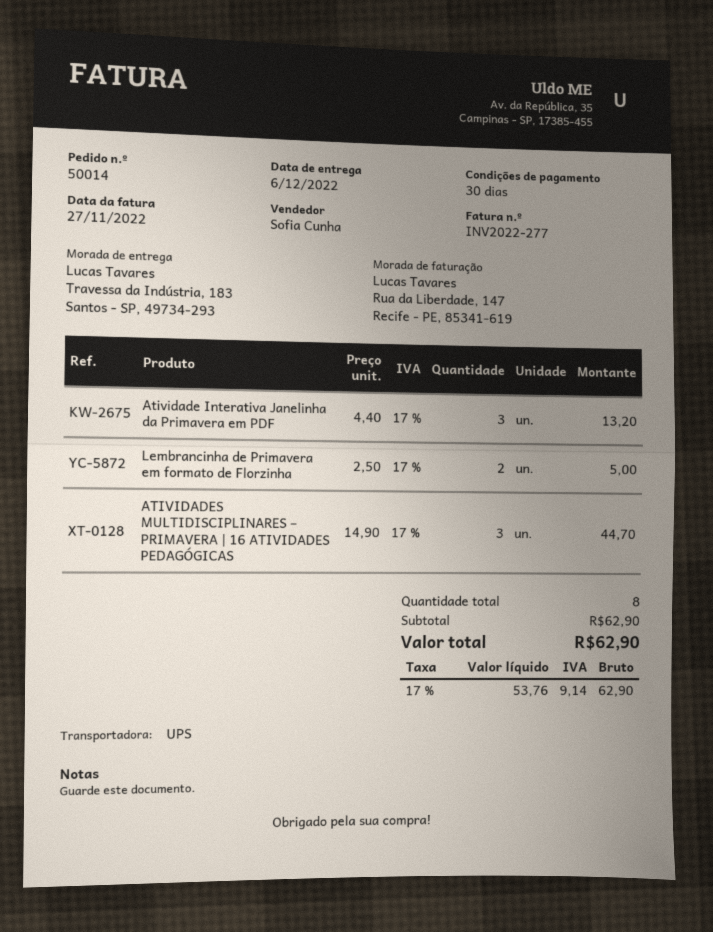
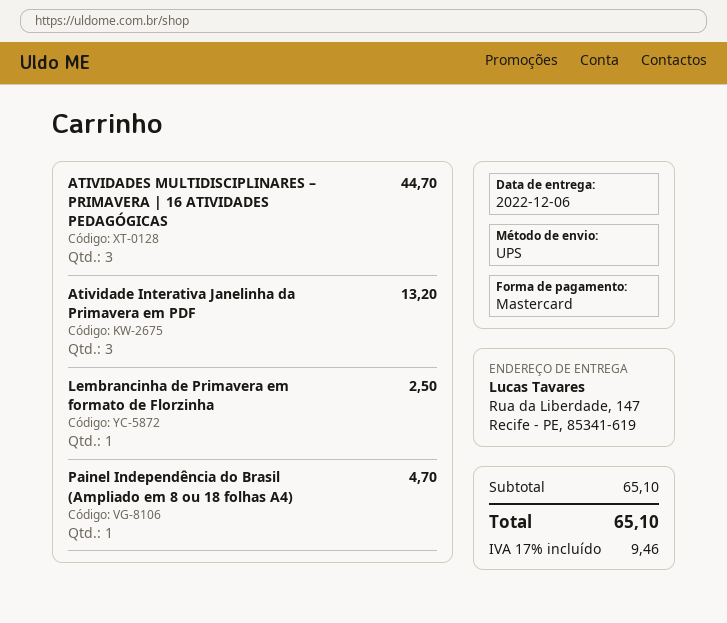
ship to: Travessa da Indústria, 183, Santos - SP, 49734-293 -> Rua da Liberdade, 147, Recife - PE, 85341-619
Lembrancinha de Primavera em formato de Florzinha: 2 for 5.00 -> 1 for 2.50
Painel Independência do Brasil (Ampliado em 8 ou 18 folhas A4): none -> 1 for 4.70
subtotal: 62.90 -> 65.10
tax: 17% = 9.14 -> 17% = 9.46
total: 62.90 -> 65.10

